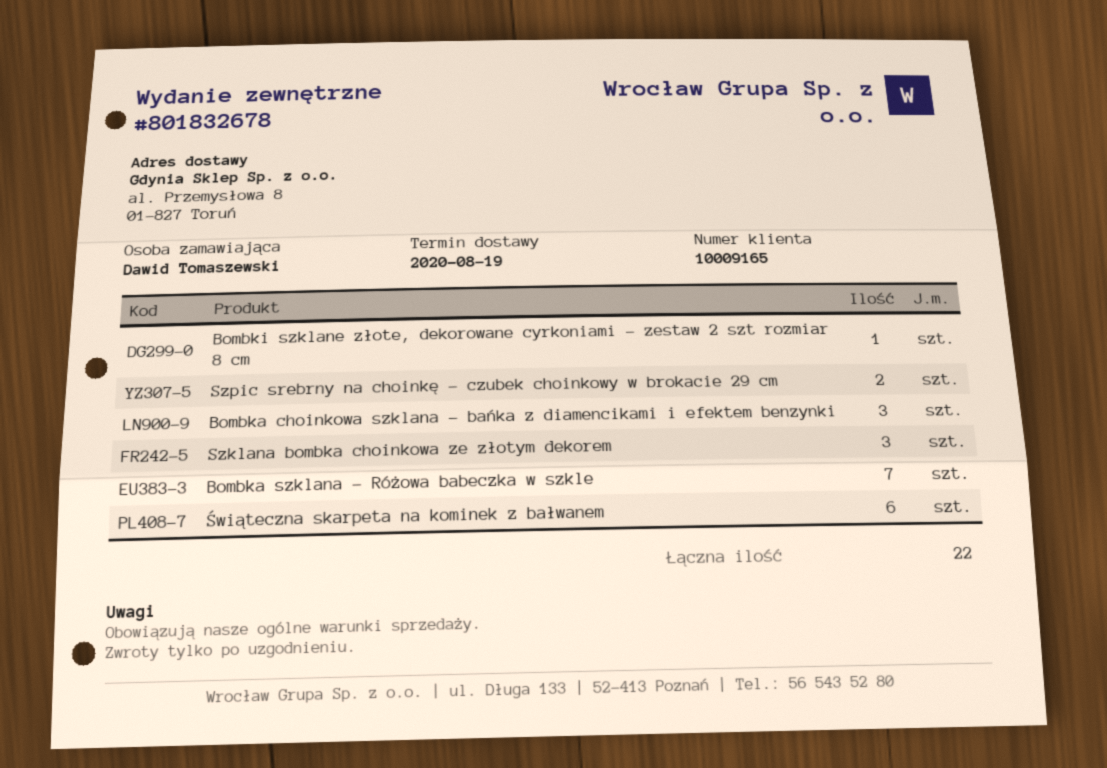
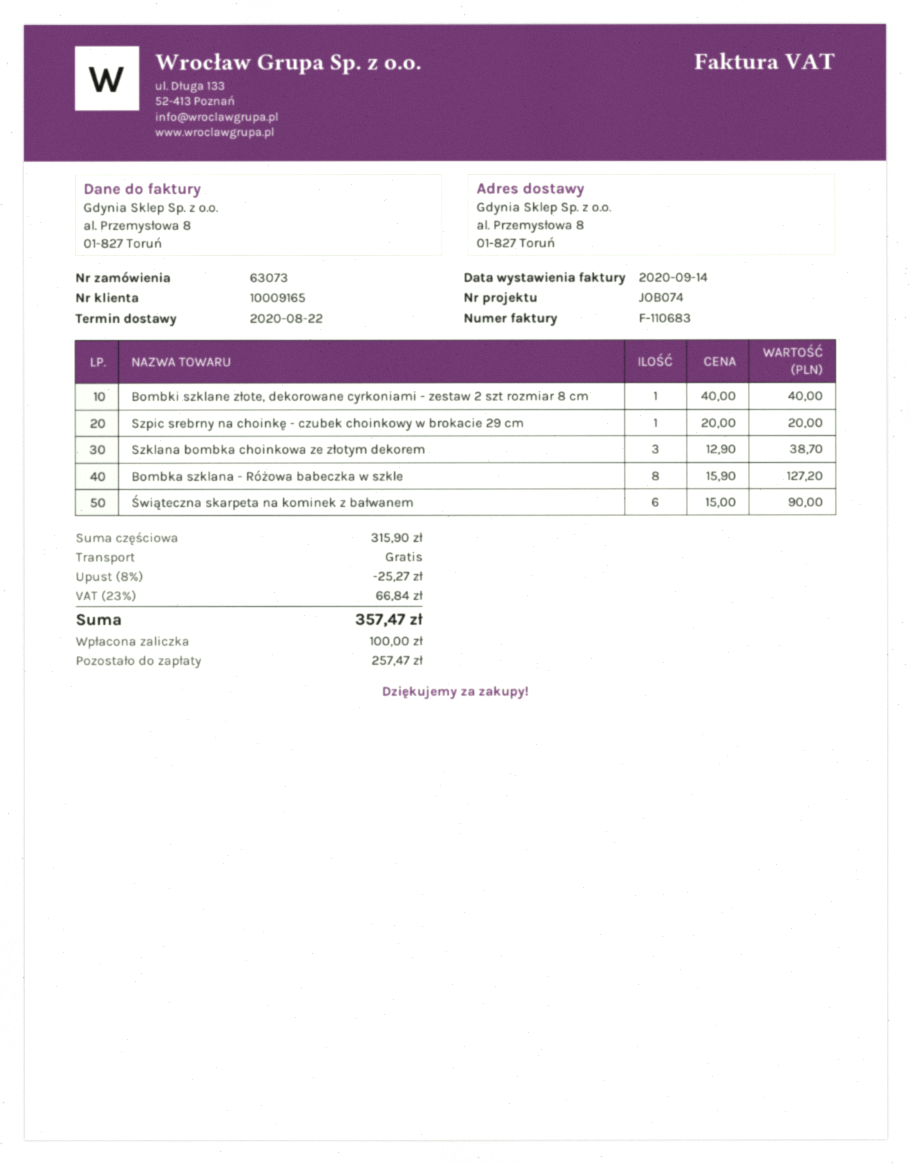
delivery date: 2020-08-19 -> 2020-08-22
Szpic srebrny na choinkę - czubek choinkowy w brokacie 29 cm: 2 -> 1
Bombka choinkowa szklana - bańka z diamencikami i efektem benzynki: 3 -> none
Bombka szklana - Różowa babeczka w szkle: 7 -> 8

